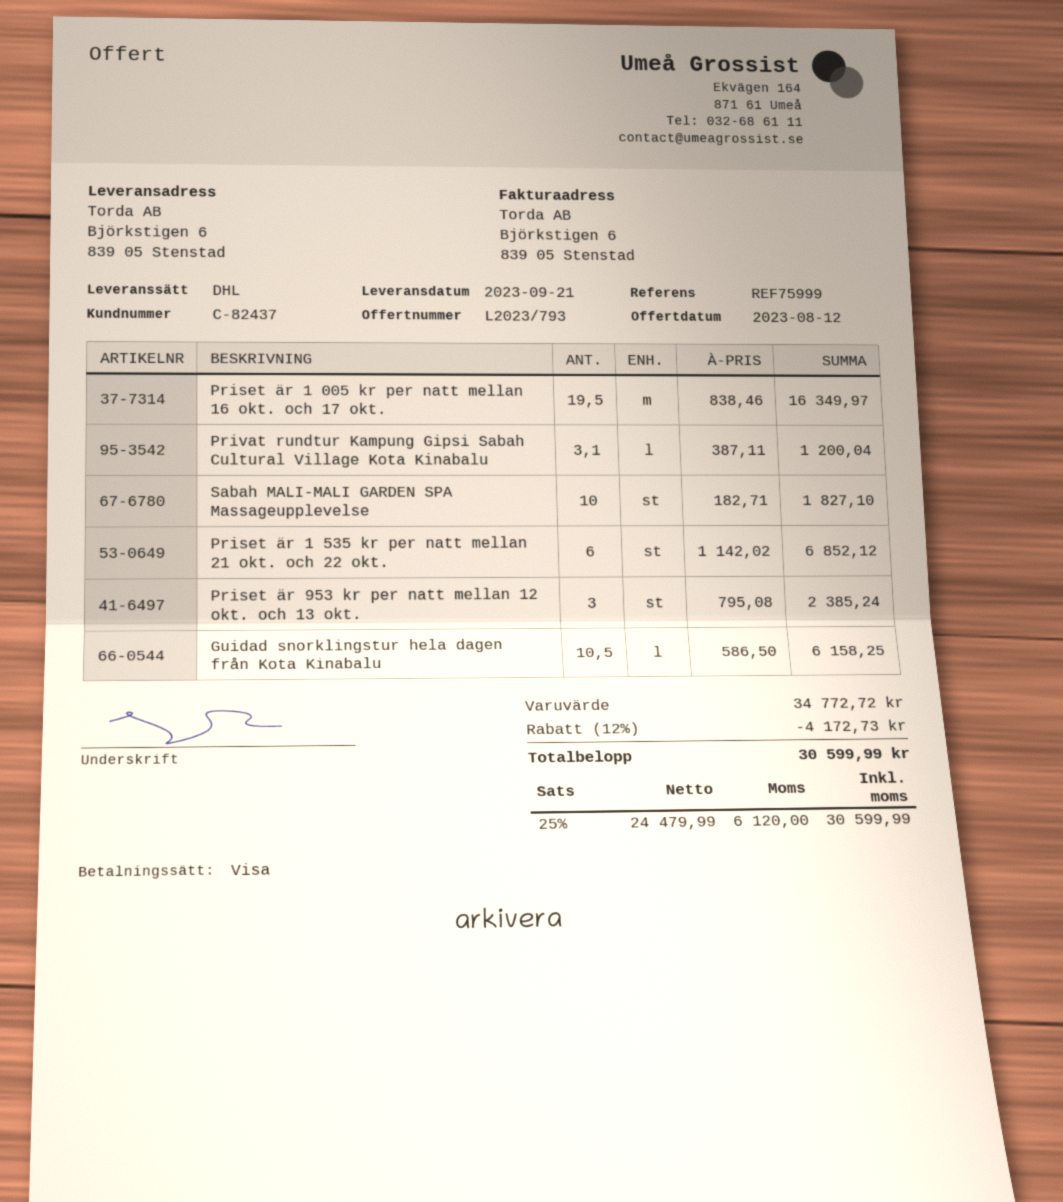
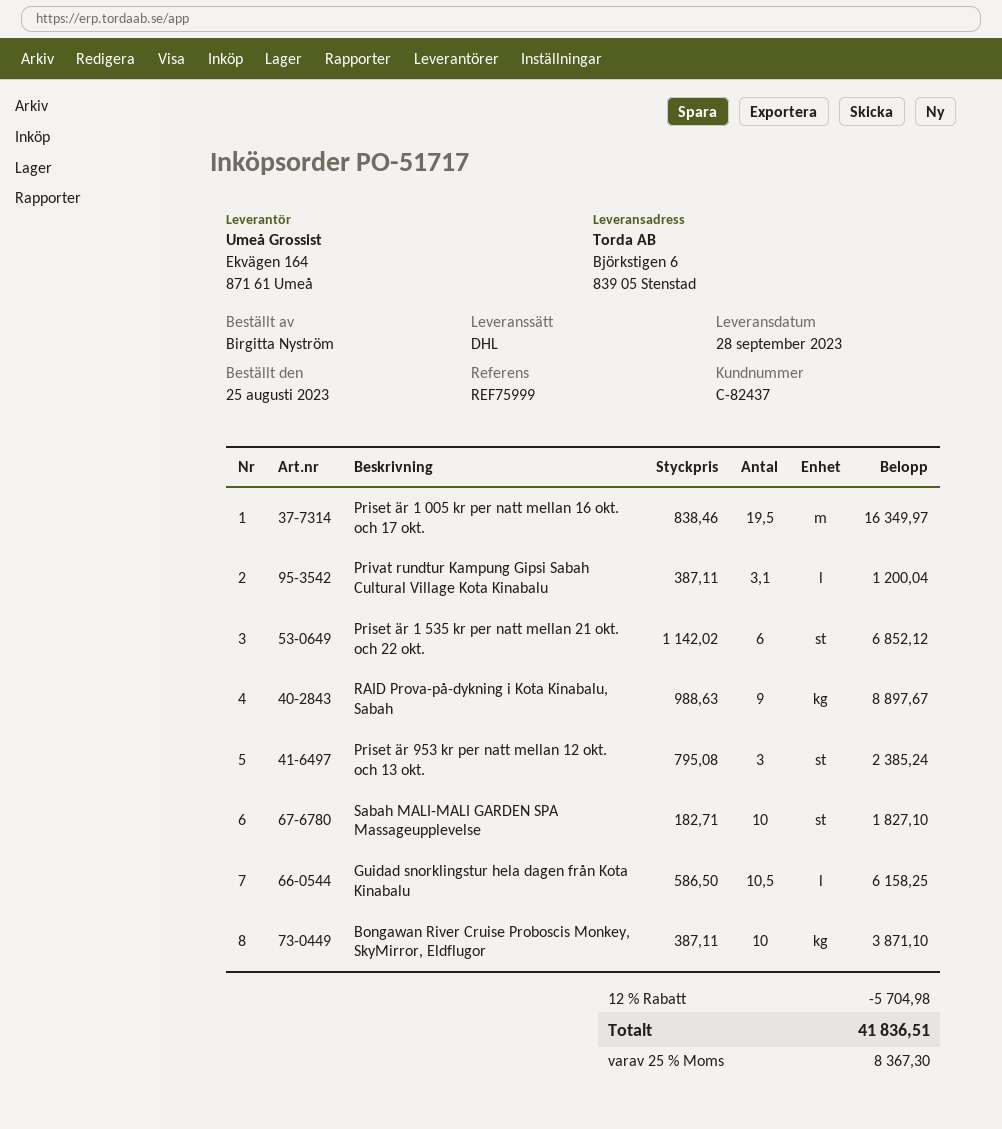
delivery date: 2023-09-21 -> 2023-09-28
RAID Prova-på-dykning i Kota Kinabalu, Sabah: none -> 9 x 988.63 = 8897.67
Bongawan River Cruise Proboscis Monkey, SkyMirror, Eldflugor: none -> 10 x 387.11 = 3871.10
discount: 12% = 4172.73 -> 12% = 5704.98
tax: 25% = 6120.00 -> 25% = 8367.30
total: 30599.99 -> 41836.51

